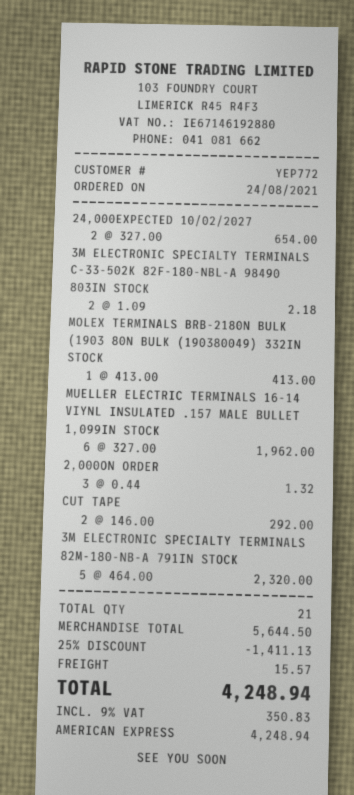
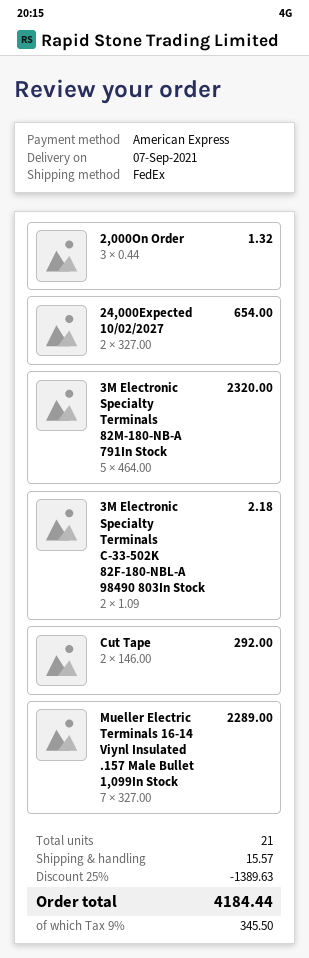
MOLEX TERMINALS BRB-2180N BULK (1903 80N BULK (190380049) 332IN STOCK: 1 x 413.00 = 413.00 -> none
MUELLER ELECTRIC TERMINALS 16-14 VIYNL INSULATED .157 MALE BULLET 1,099IN STOCK: 6 x 327.00 = 1962.00 -> 7 x 327.00 = 2289.00
discount: 25% = 1411.13 -> 25% = 1389.63
tax: 9% = 350.83 -> 9% = 345.50
total: 4248.94 -> 4184.44

